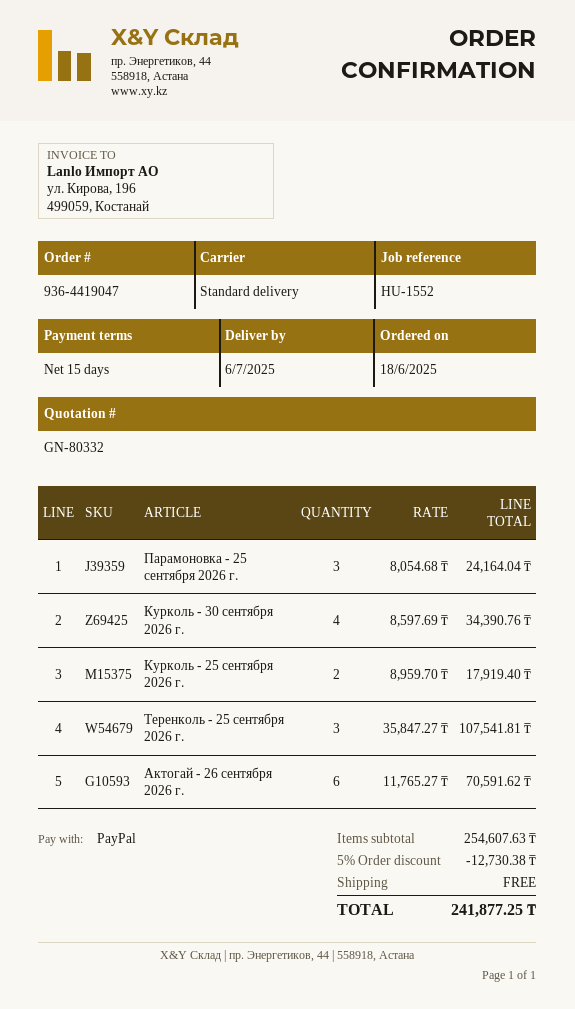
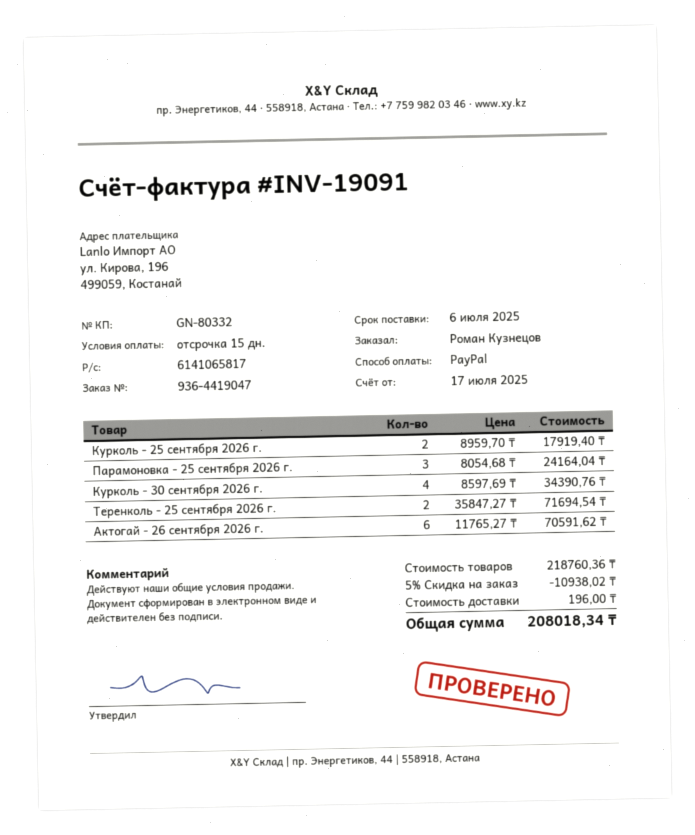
Теренколь - 25 сентября 2026 г.: 3 x 35847.27 = 107541.81 -> 2 x 35847.27 = 71694.54
subtotal: 254607.63 -> 218760.36
discount: 5% = 12730.38 -> 5% = 10938.02
shipping: 0.00 -> 196.00
total: 241877.25 -> 208018.34

